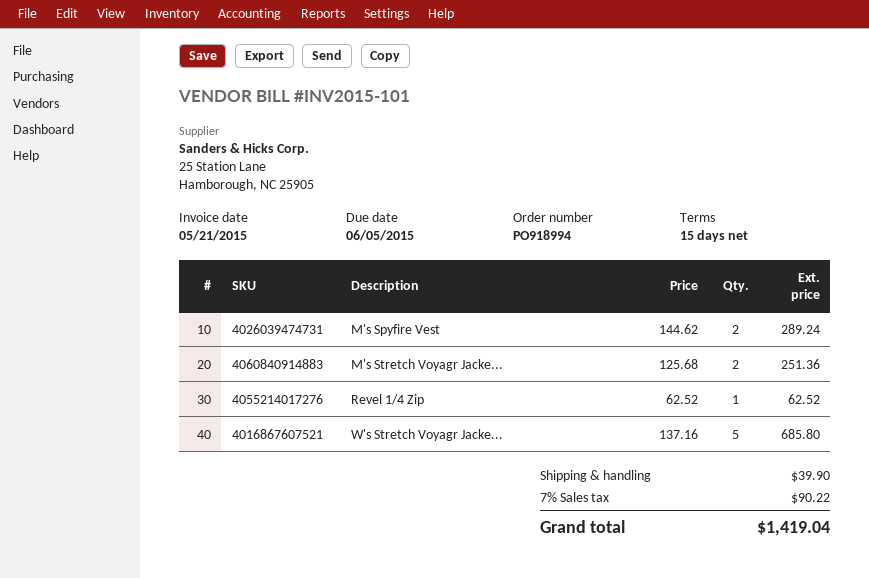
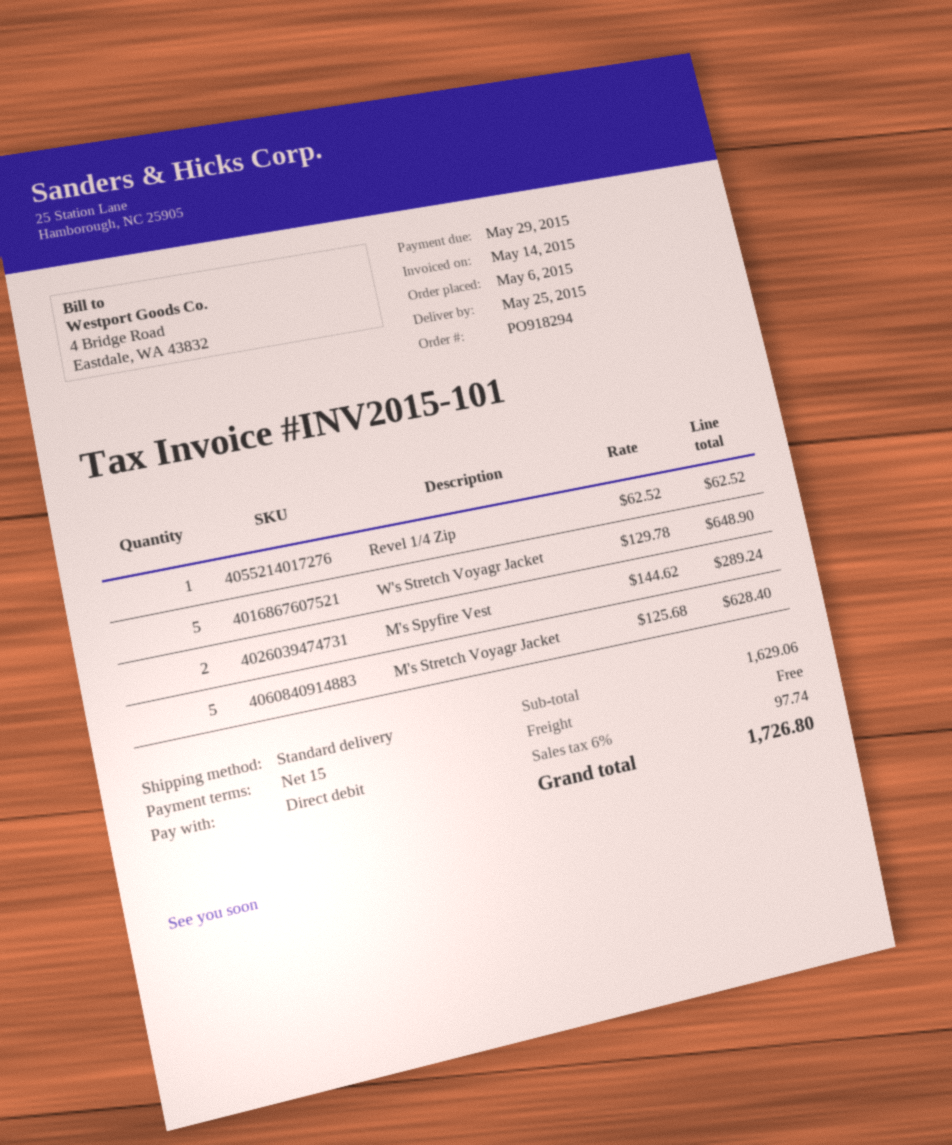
order number: PO918994 -> PO918294
invoice date: 2015-05-21 -> 2015-05-14
due date: 2015-06-05 -> 2015-05-29
M's Stretch Voyagr Jacke...: 2 x 125.68 = 251.36 -> 5 x 125.68 = 628.40
W's Stretch Voyagr Jacke...: 5 x 137.16 = 685.80 -> 5 x 129.78 = 648.90
shipping: 39.90 -> 0.00
tax: 7% = 90.22 -> 6% = 97.74
total: 1419.04 -> 1726.80

